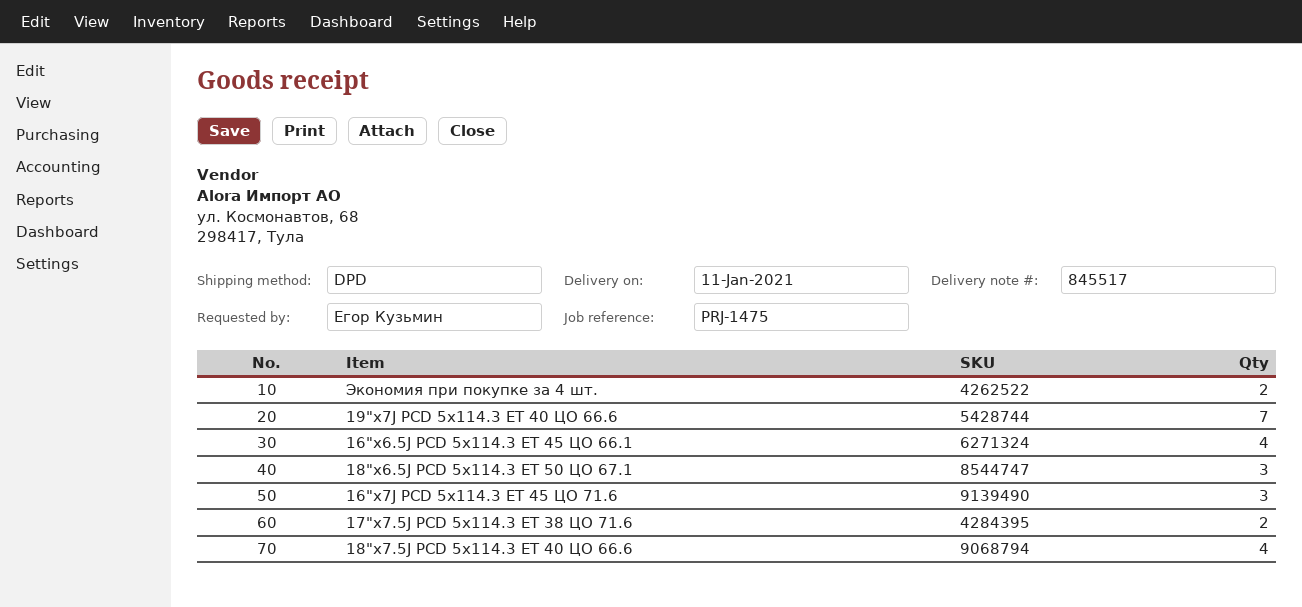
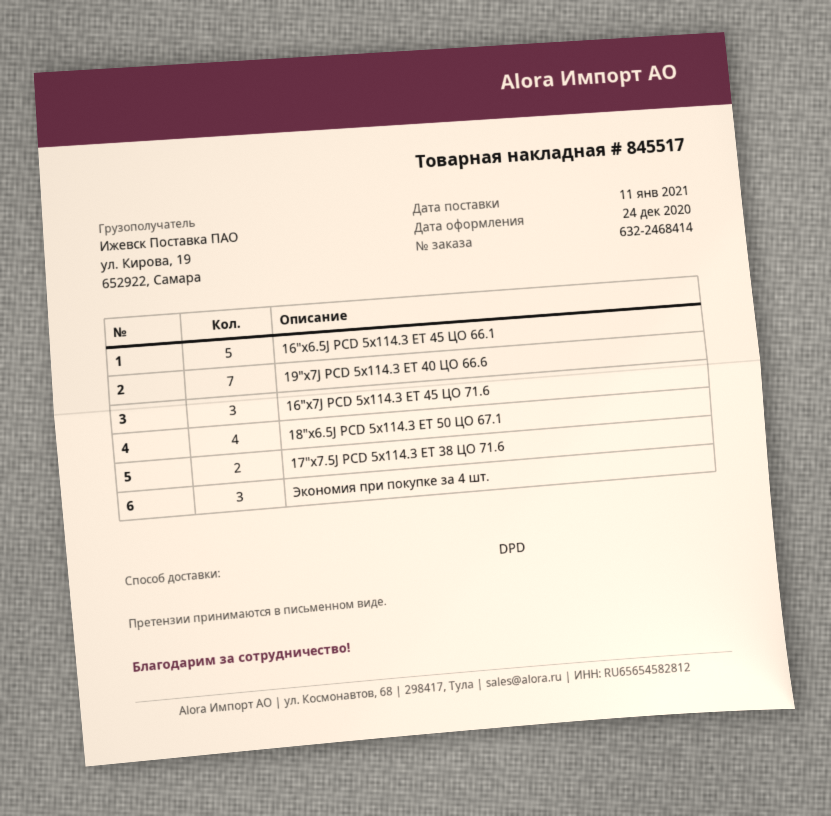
Экономия при покупке за 4 шт.: 2 -> 3
16"x6.5J PCD 5x114.3 ЕТ 45 ЦО 66.1: 4 -> 5
18"x6.5J PCD 5x114.3 ЕТ 50 ЦО 67.1: 3 -> 4
18"x7.5J PCD 5x114.3 ЕТ 40 ЦО 66.6: 4 -> none

